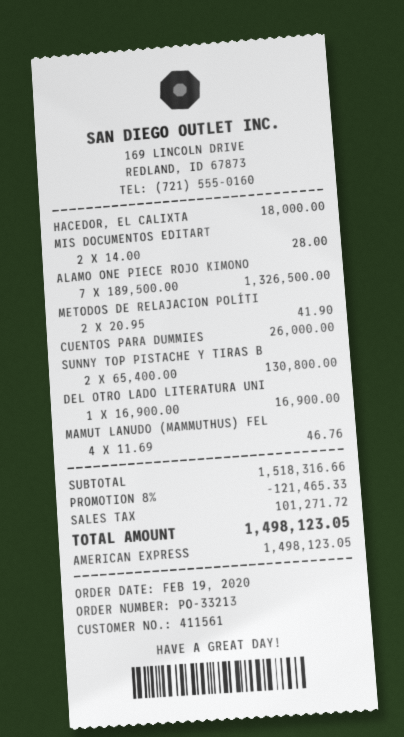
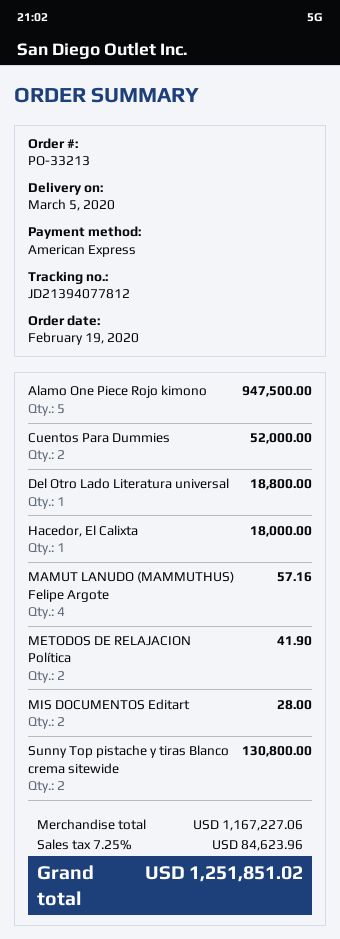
ALAMO ONE PIECE ROJO KIMONO: 7 for 1326500.00 -> 5 for 947500.00
CUENTOS PARA DUMMIES: 1 for 26000.00 -> 2 for 52000.00
DEL OTRO LADO LITERATURA UNI: 1 for 16900.00 -> 1 for 18800.00
MAMUT LANUDO (MAMMUTHUS) FEL: 4 for 46.76 -> 4 for 57.16
subtotal: 1518316.66 -> 1167227.06
discount: 8% = 121465.33 -> none
tax: 101271.72 -> 84623.96
total: 1498123.05 -> 1251851.02

